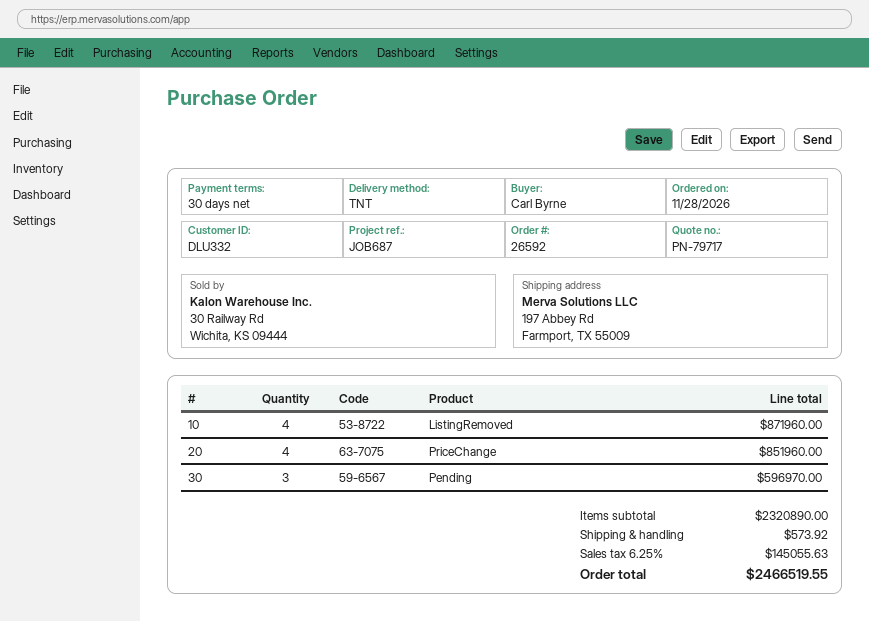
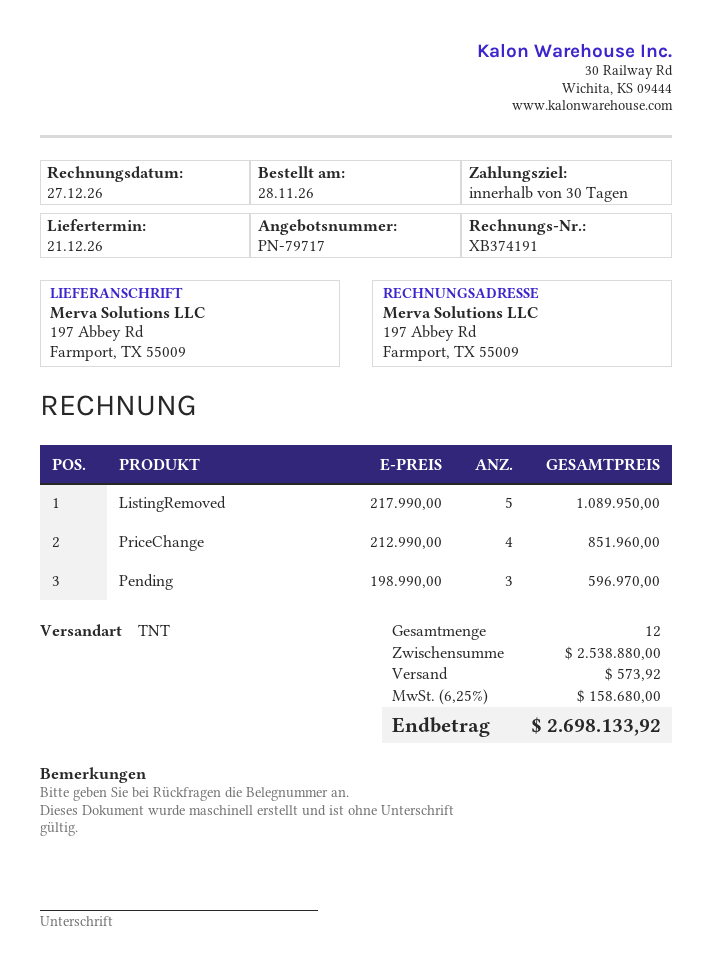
ListingRemoved: 4 for 871960.00 -> 5 for 1089950.00
subtotal: 2320890.00 -> 2538880.00
tax: 6.25% = 145055.63 -> 6.25% = 158680.00
total: 2466519.55 -> 2698133.92

